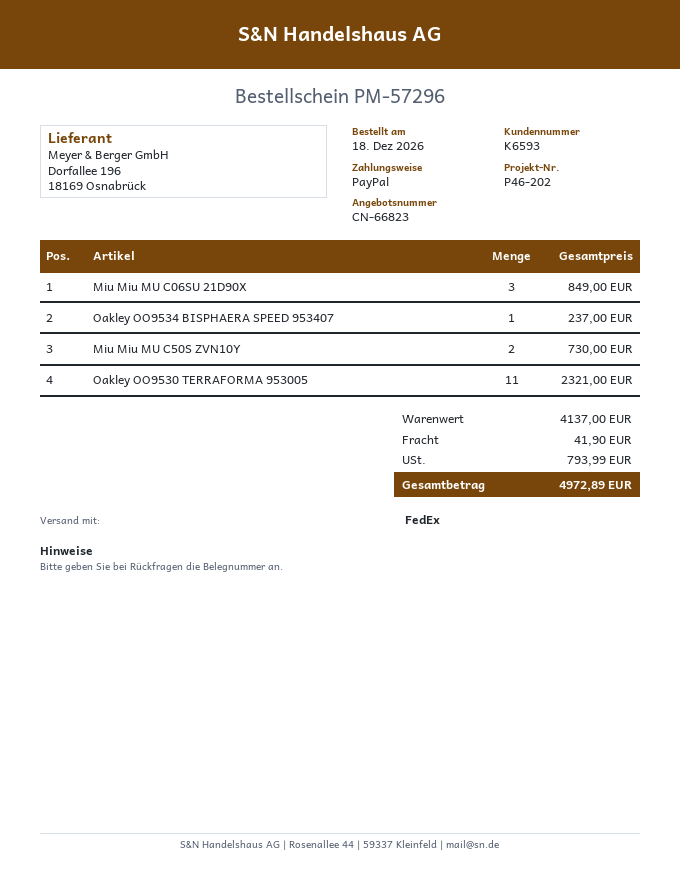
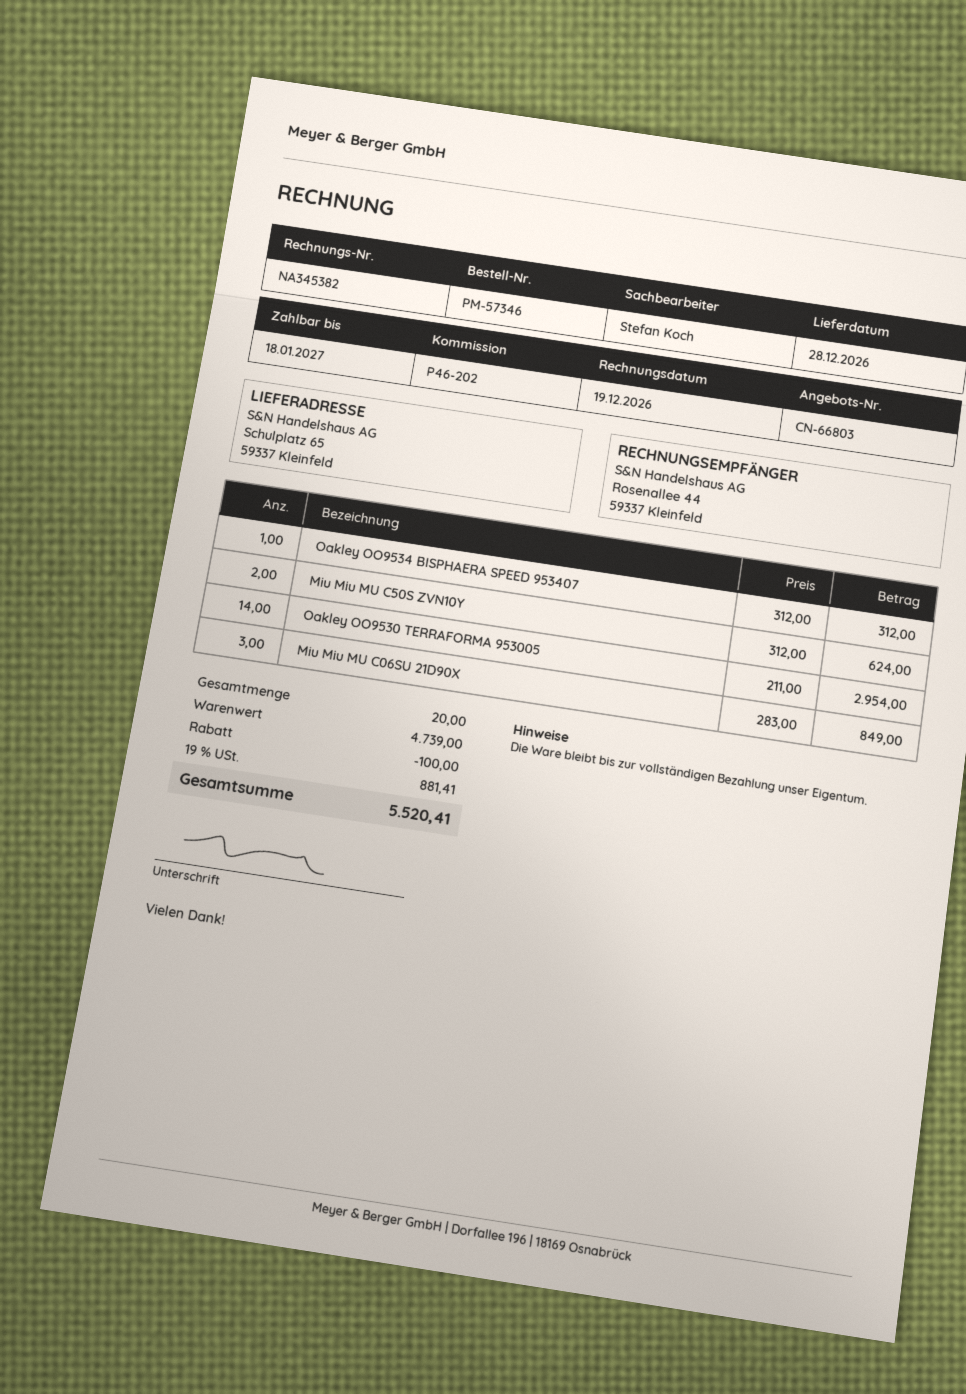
quote number: CN-66823 -> CN-66803
order number: PM-57296 -> PM-57346
Oakley OO9534 BISPHAERA SPEED 953407: 1 for 237.00 -> 1 for 312.00
Miu Miu MU C50S ZVN10Y: 2 for 730.00 -> 2 for 624.00
Oakley OO9530 TERRAFORMA 953005: 11 for 2321.00 -> 14 for 2954.00
subtotal: 4137.00 -> 4739.00
discount: none -> 100.00
shipping: 41.90 -> none
tax: 793.99 -> 881.41
total: 4972.89 -> 5520.41

